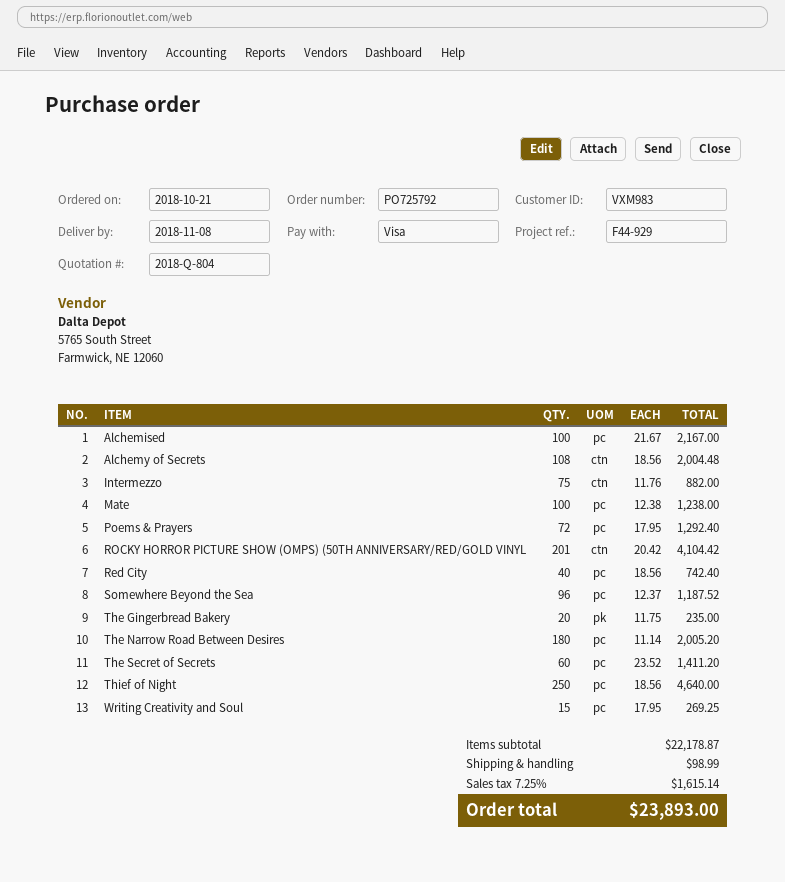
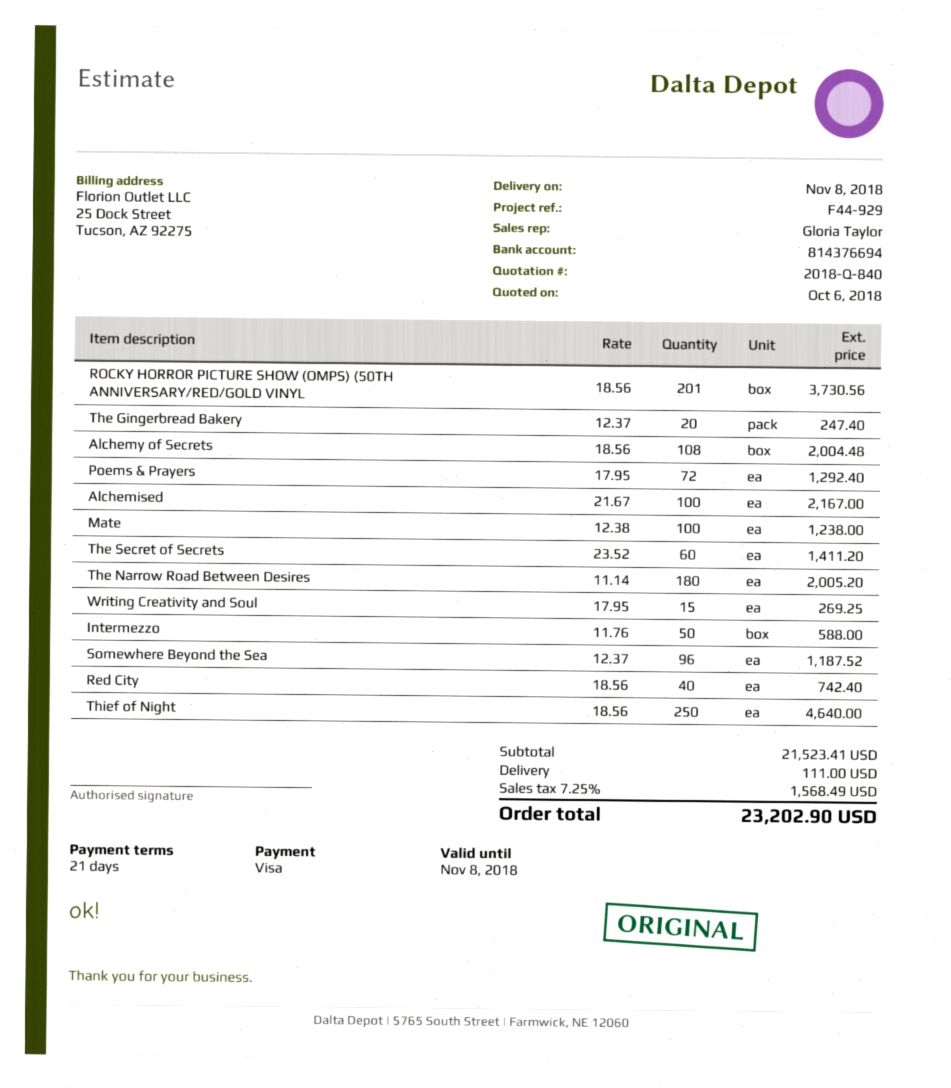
quote number: 2018-Q-804 -> 2018-Q-840
Intermezzo: 75 x 11.76 = 882.00 -> 50 x 11.76 = 588.00
ROCKY HORROR PICTURE SHOW (OMPS) (50TH ANNIVERSARY/RED/GOLD VINYL: 201 x 20.42 = 4104.42 -> 201 x 18.56 = 3730.56
The Gingerbread Bakery: 20 x 11.75 = 235.00 -> 20 x 12.37 = 247.40
subtotal: 22178.87 -> 21523.41
shipping: 98.99 -> 111.00
tax: 7.25% = 1615.14 -> 7.25% = 1568.49
total: 23893.00 -> 23202.90

